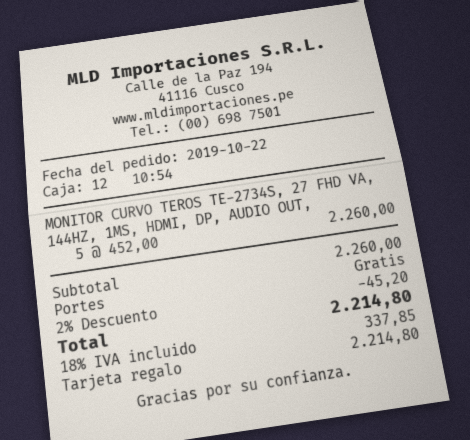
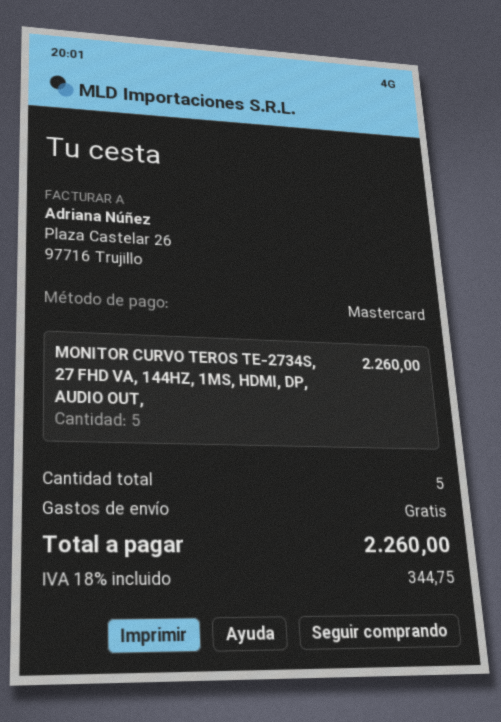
payment method: gift card -> Mastercard
discount: 2% = 45.20 -> none
tax: 18% = 337.85 -> 18% = 344.75
total: 2214.80 -> 2260.00

